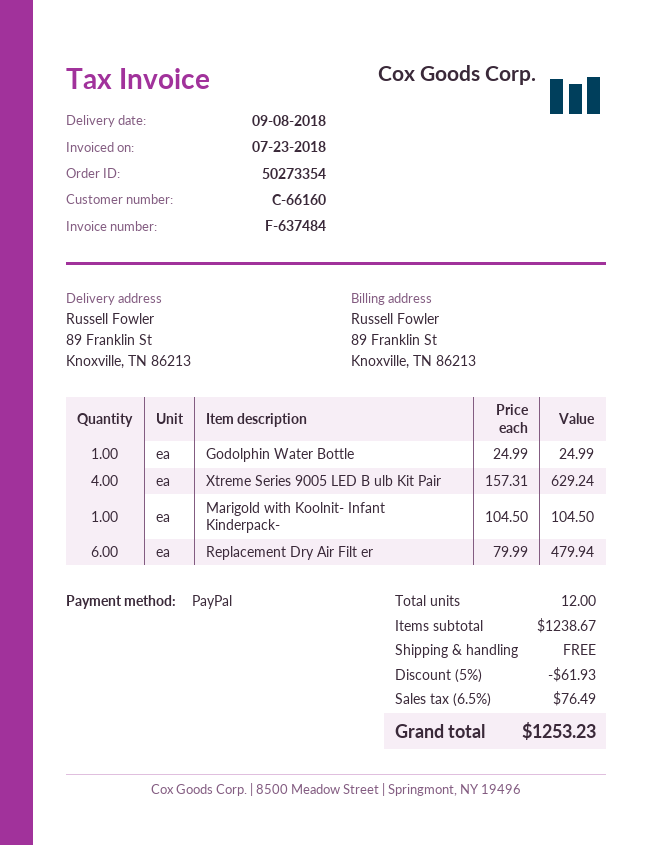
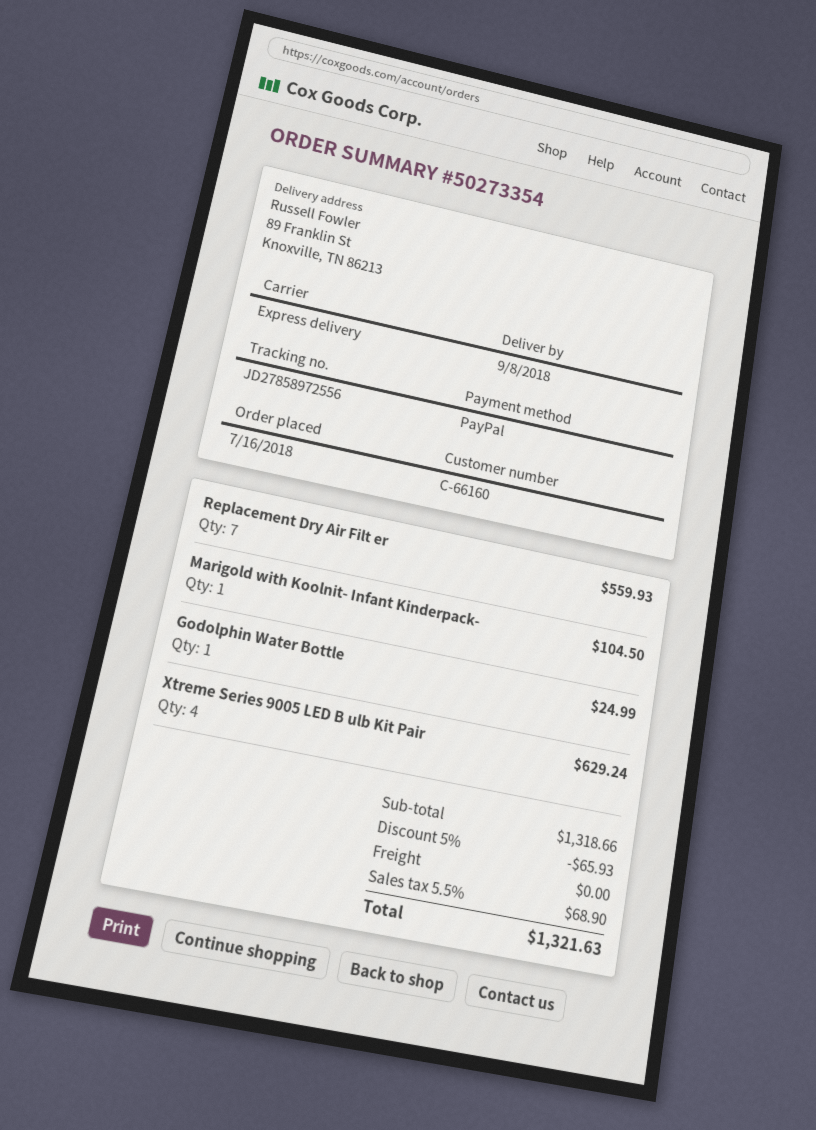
Replacement Dry Air Filt er: 6 for 479.94 -> 7 for 559.93
subtotal: 1238.67 -> 1318.66
discount: 5% = 61.93 -> 5% = 65.93
tax: 6.5% = 76.49 -> 5.5% = 68.90
total: 1253.23 -> 1321.63

